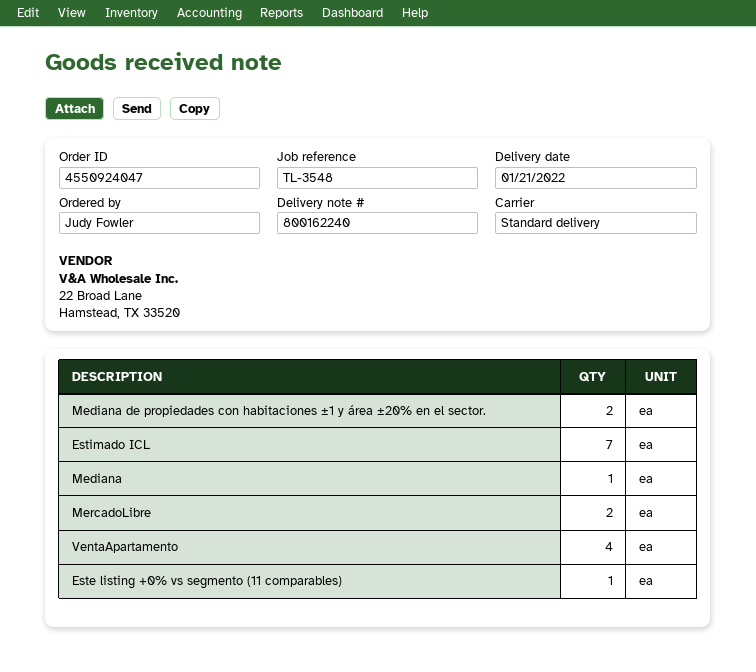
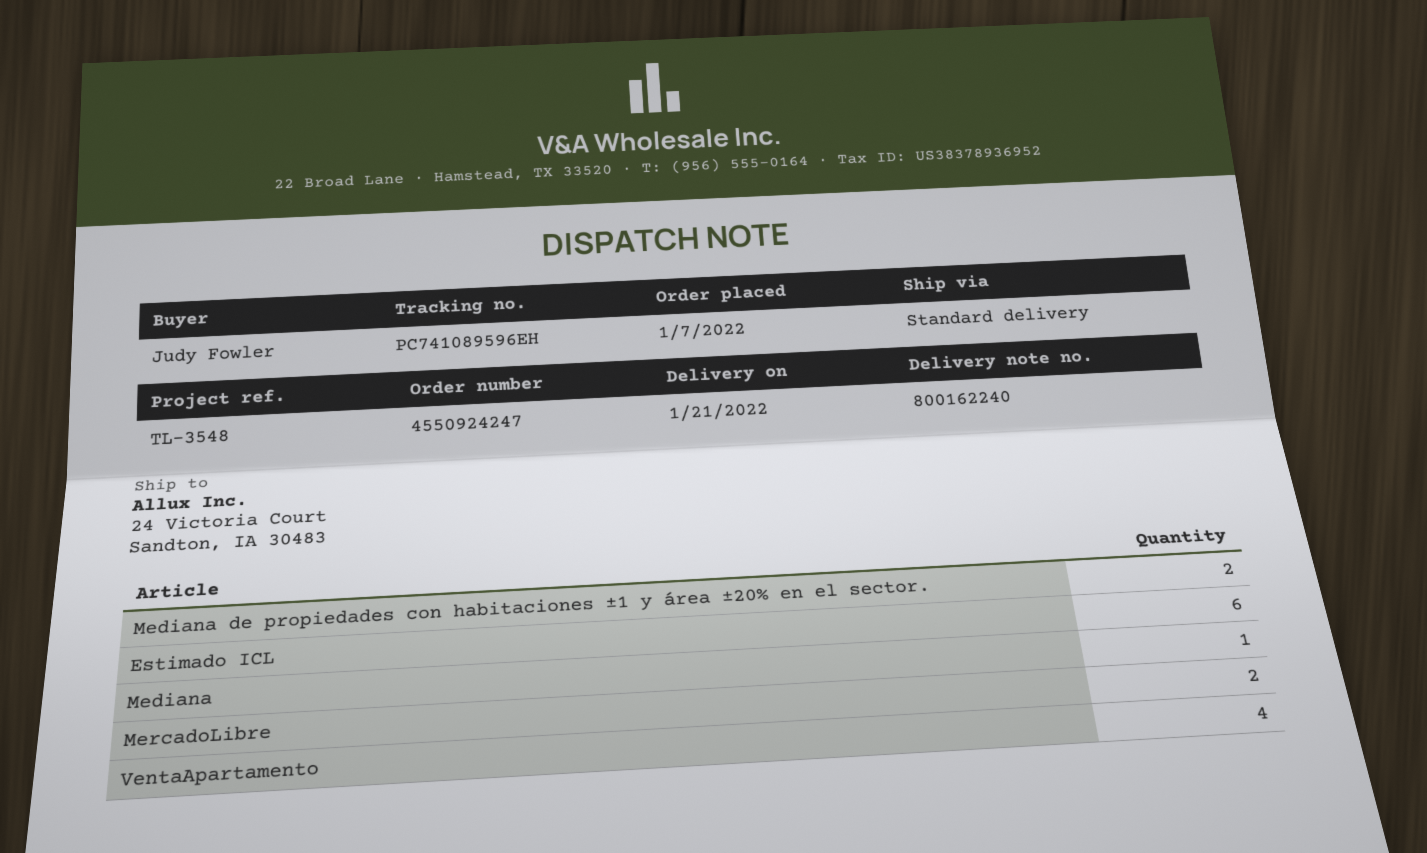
order number: 4550924047 -> 4550924247
Estimado ICL: 7 -> 6
Este listing +0% vs segmento (11 comparables): 1 -> none

